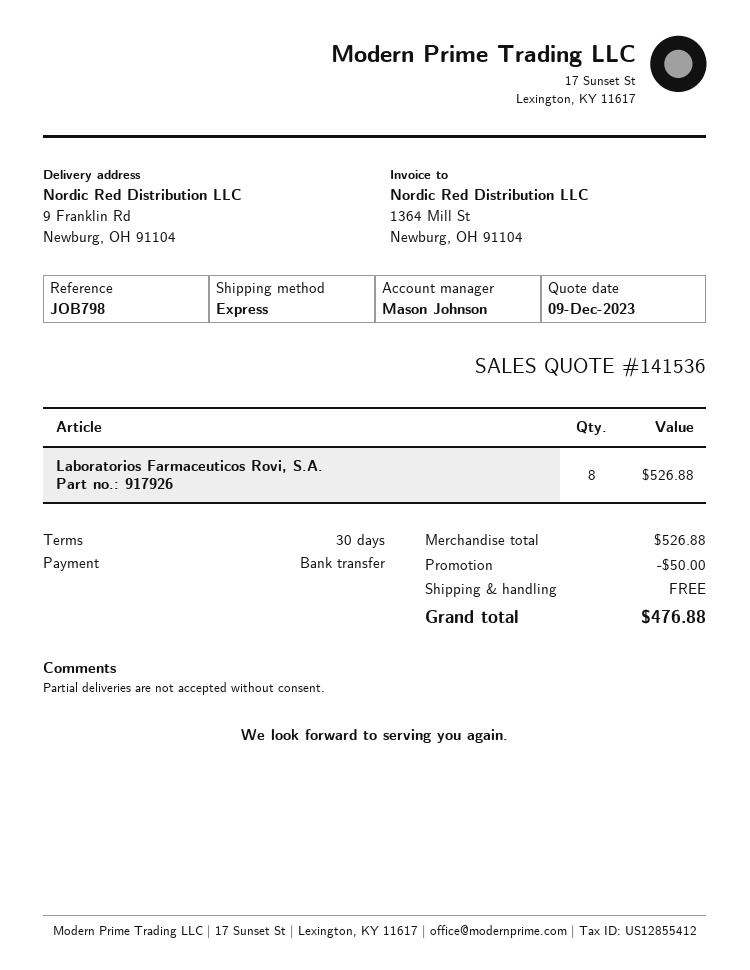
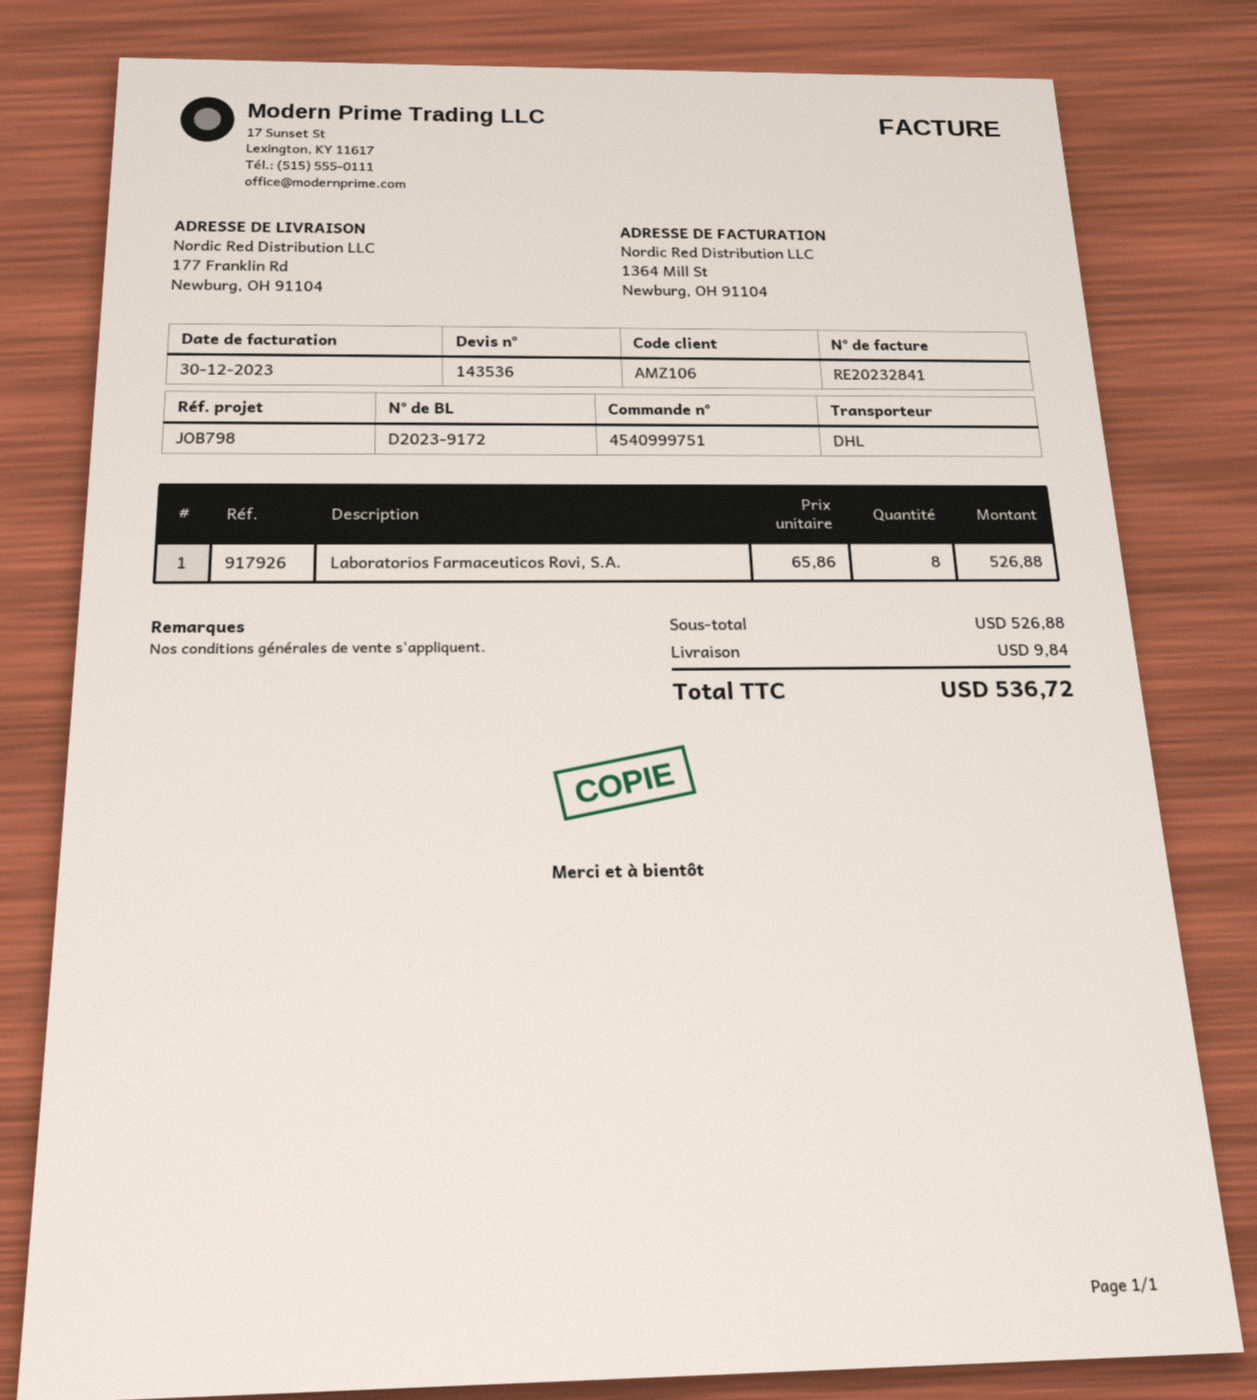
quote number: 141536 -> 143536
shipping method: express -> DHL
ship to: 9 Franklin Rd, Newburg, OH 91104 -> 177 Franklin Rd, Newburg, OH 91104
discount: 50.00 -> none
shipping: 0.00 -> 9.84
total: 476.88 -> 536.72

